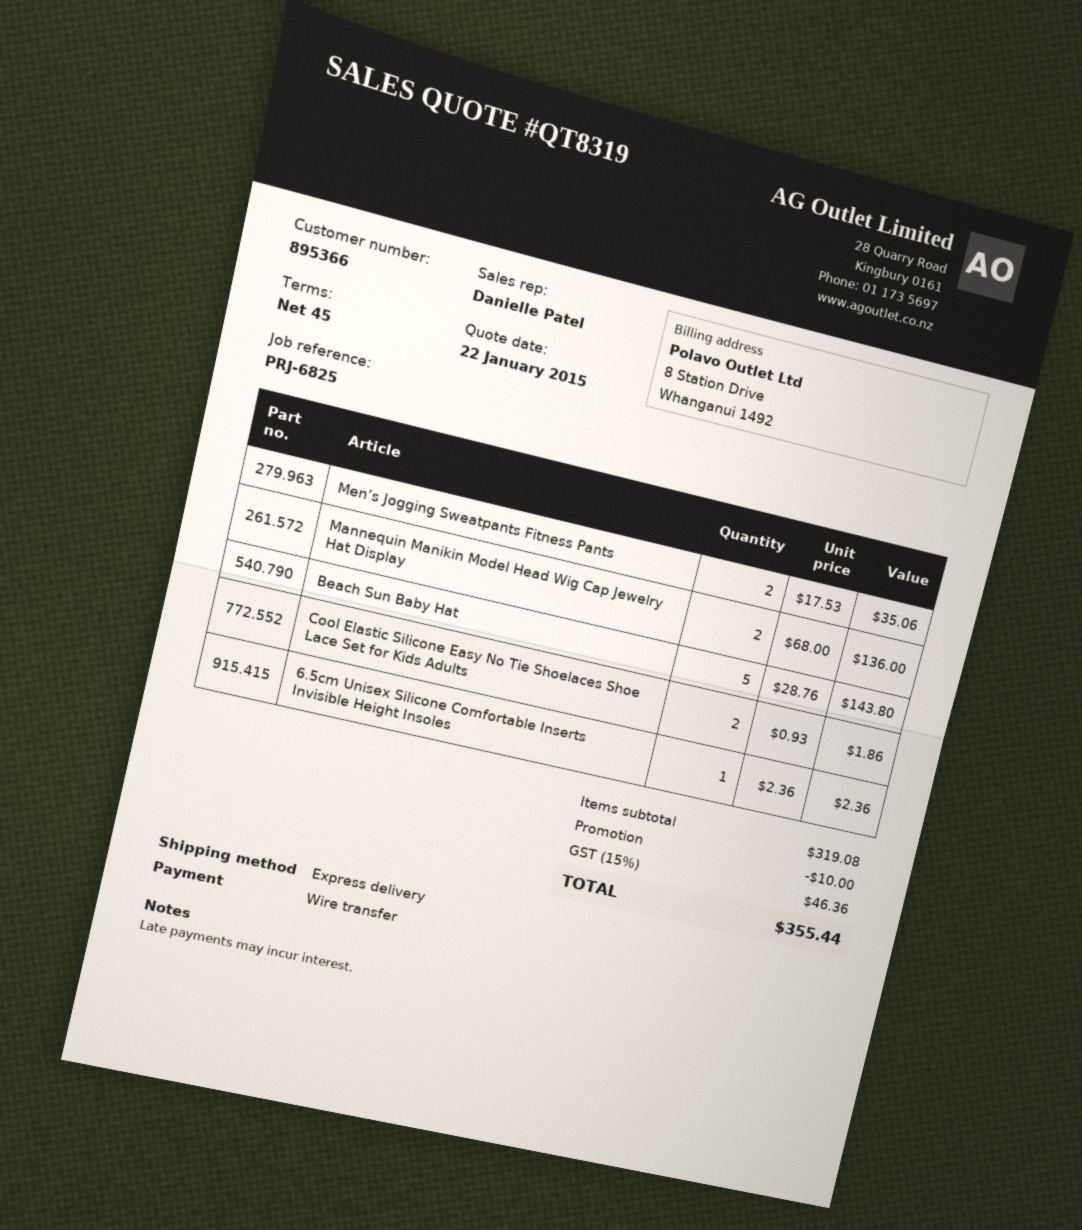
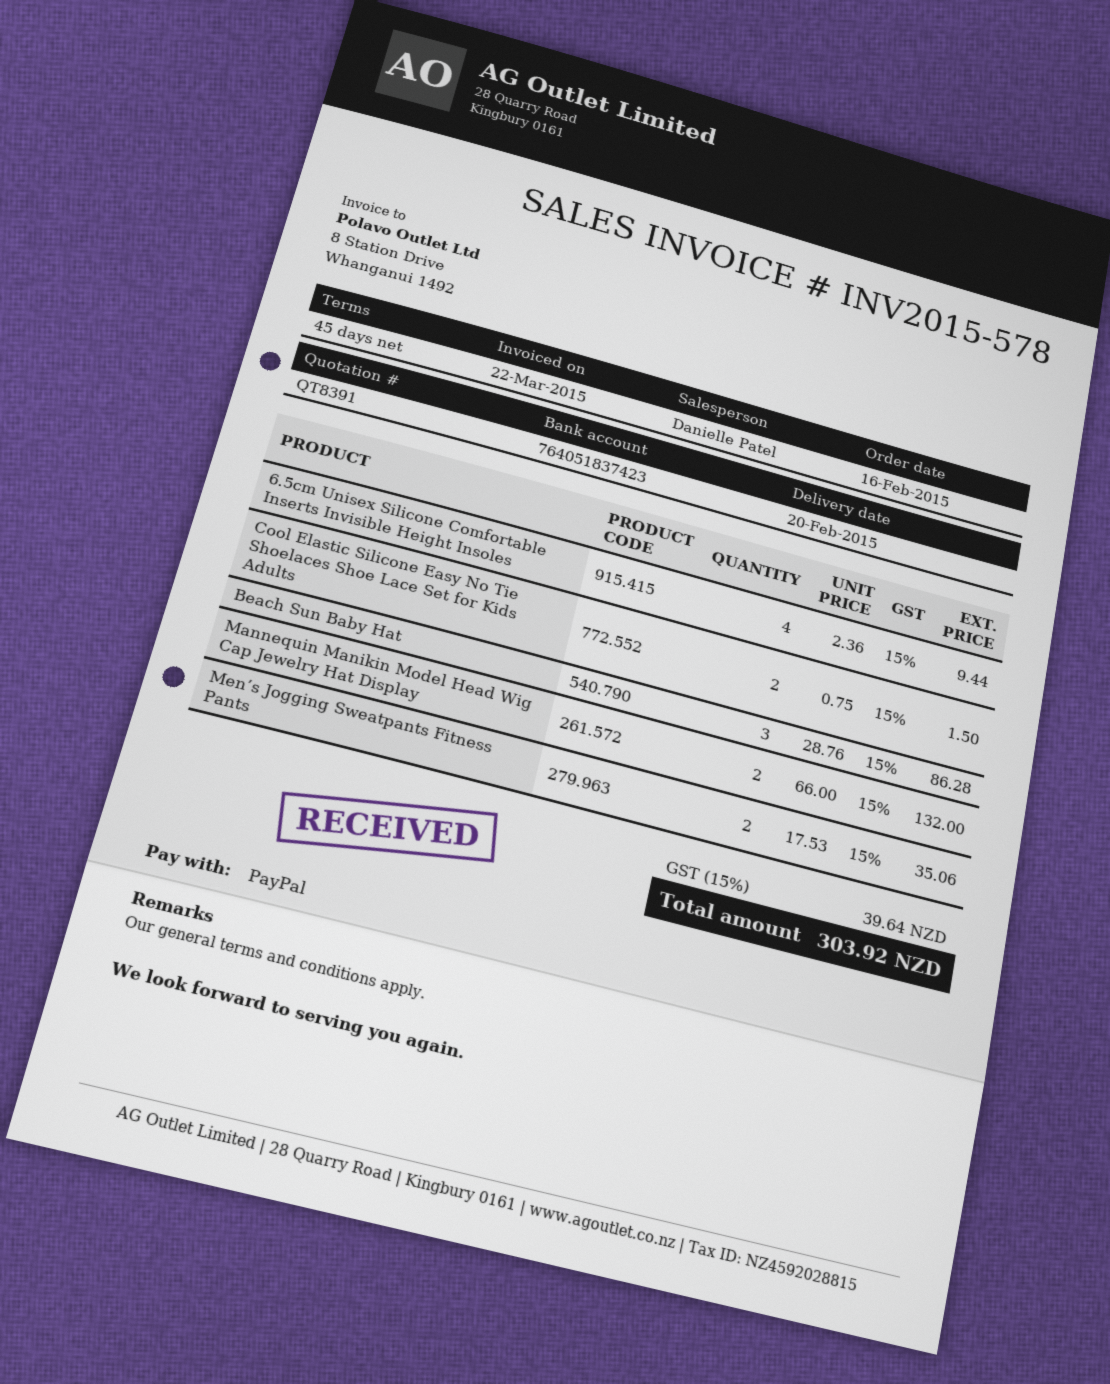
quote number: QT8319 -> QT8391
payment method: bank transfer -> PayPal
Mannequin Manikin Model Head Wig Cap Jewelry Hat Display: 2 x 68.00 = 136.00 -> 2 x 66.00 = 132.00
Beach Sun Baby Hat: 5 x 28.76 = 143.80 -> 3 x 28.76 = 86.28
Cool Elastic Silicone Easy No Tie Shoelaces Shoe Lace Set for Kids Adults: 2 x 0.93 = 1.86 -> 2 x 0.75 = 1.50
6.5cm Unisex Silicone Comfortable Inserts Invisible Height Insoles: 1 x 2.36 = 2.36 -> 4 x 2.36 = 9.44
discount: 10.00 -> none
tax: 15% = 46.36 -> 15% = 39.64
total: 355.44 -> 303.92

